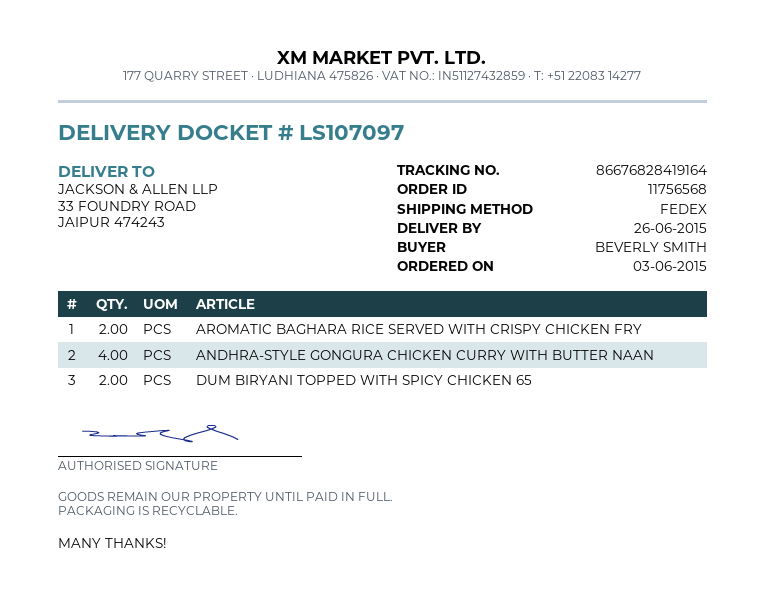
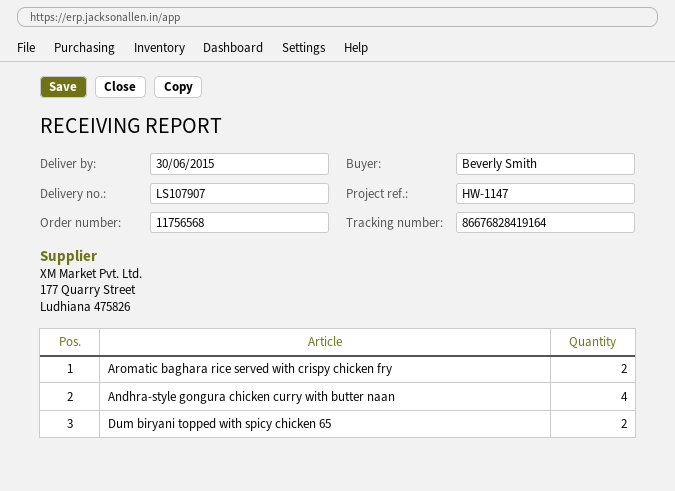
delivery note number: LS107097 -> LS107907
delivery date: 2015-06-26 -> 2015-06-30

